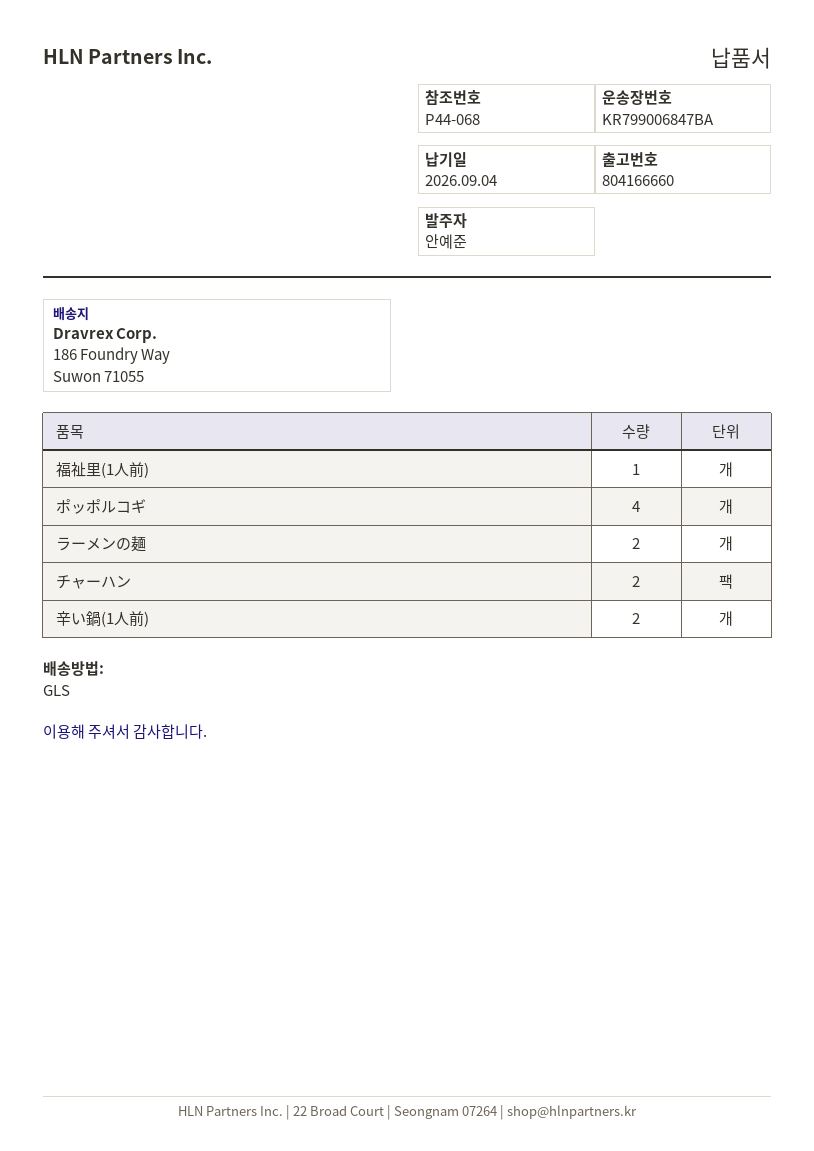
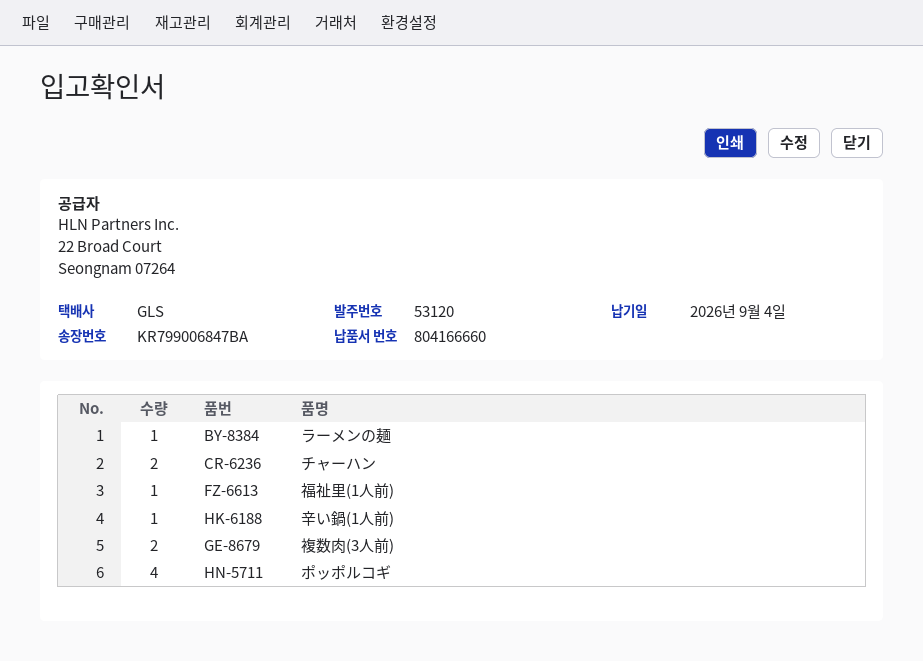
ラーメンの麺: 2 -> 1
辛い鍋(1人前): 2 -> 1
複数肉(3人前): none -> 2

